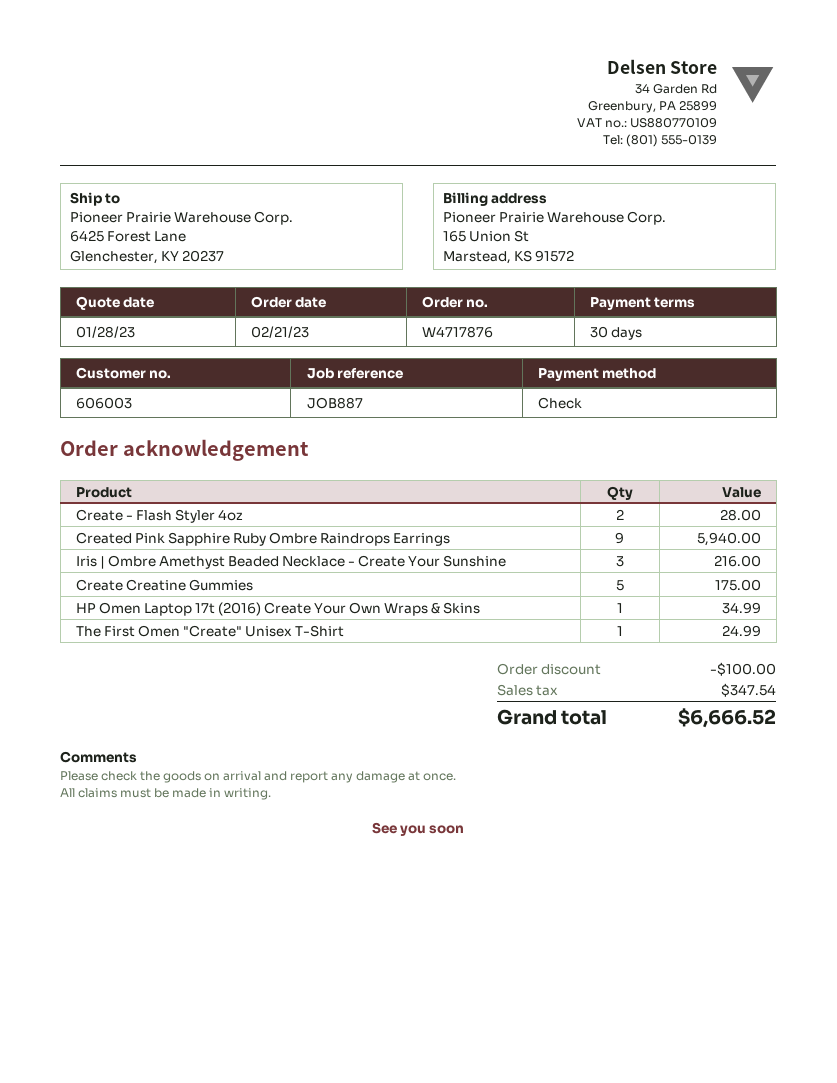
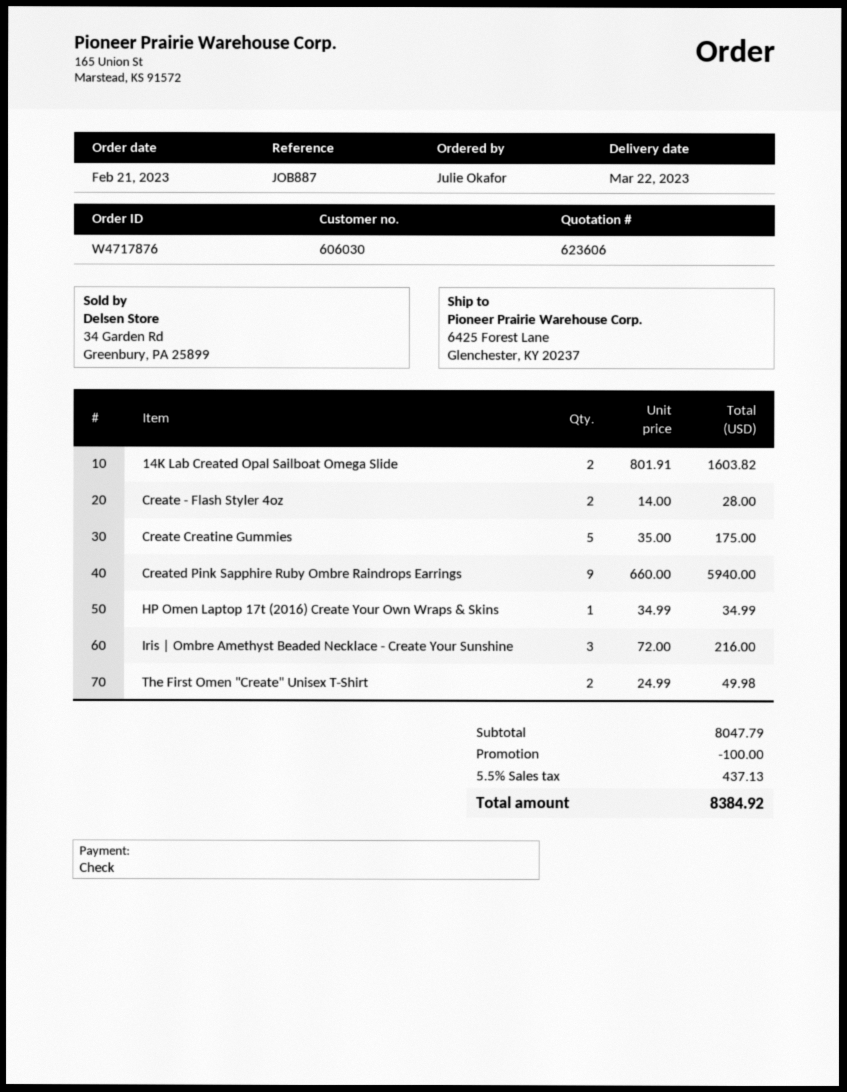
customer number: 606003 -> 606030
The First Omen "Create" Unisex T-Shirt: 1 for 24.99 -> 2 for 49.98
14K Lab Created Opal Sailboat Omega Slide: none -> 2 for 1603.82
tax: 347.54 -> 437.13
total: 6666.52 -> 8384.92

